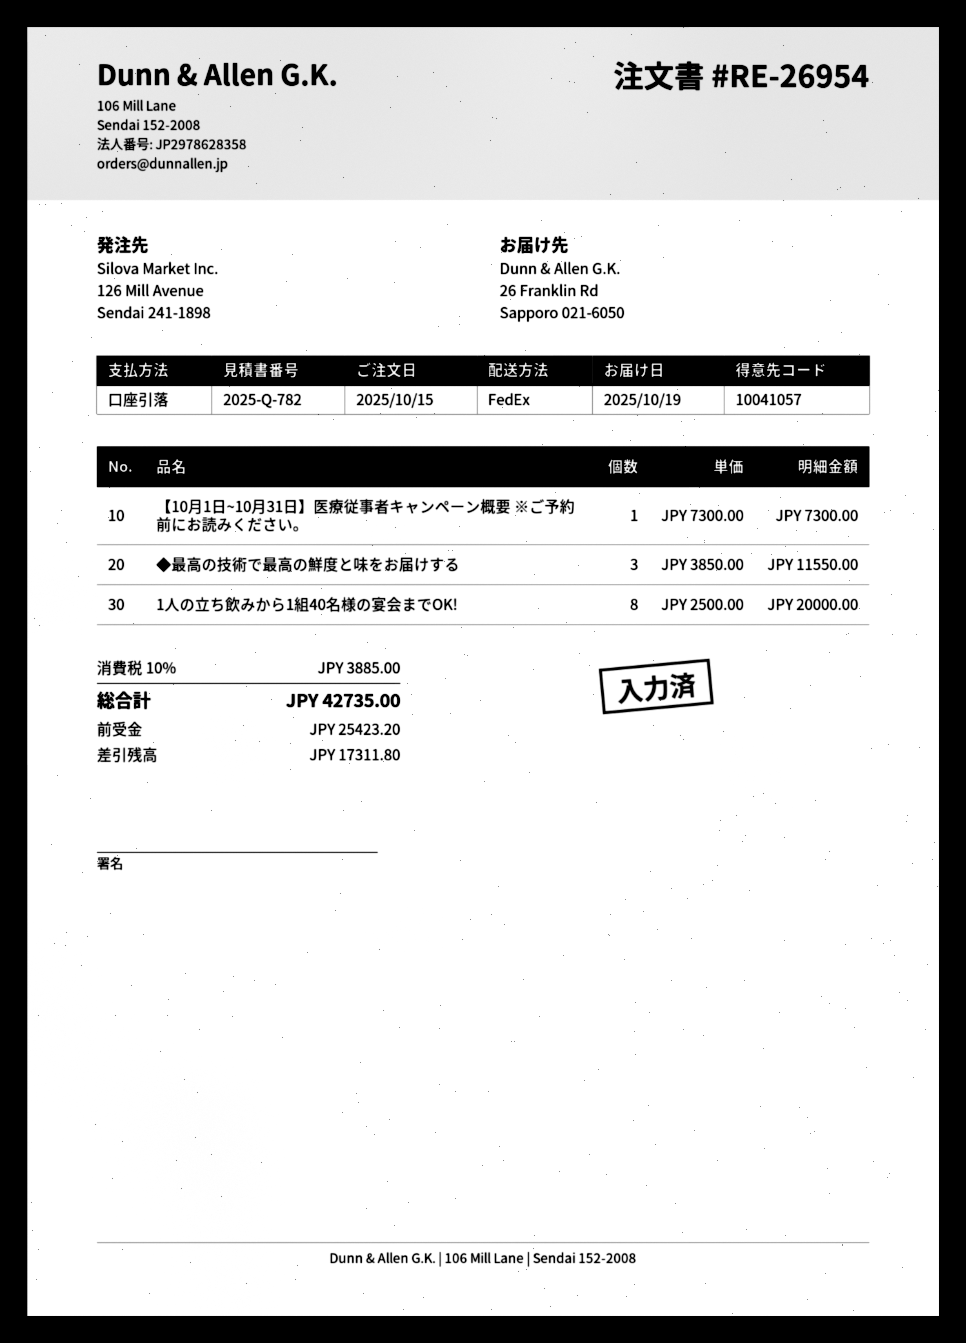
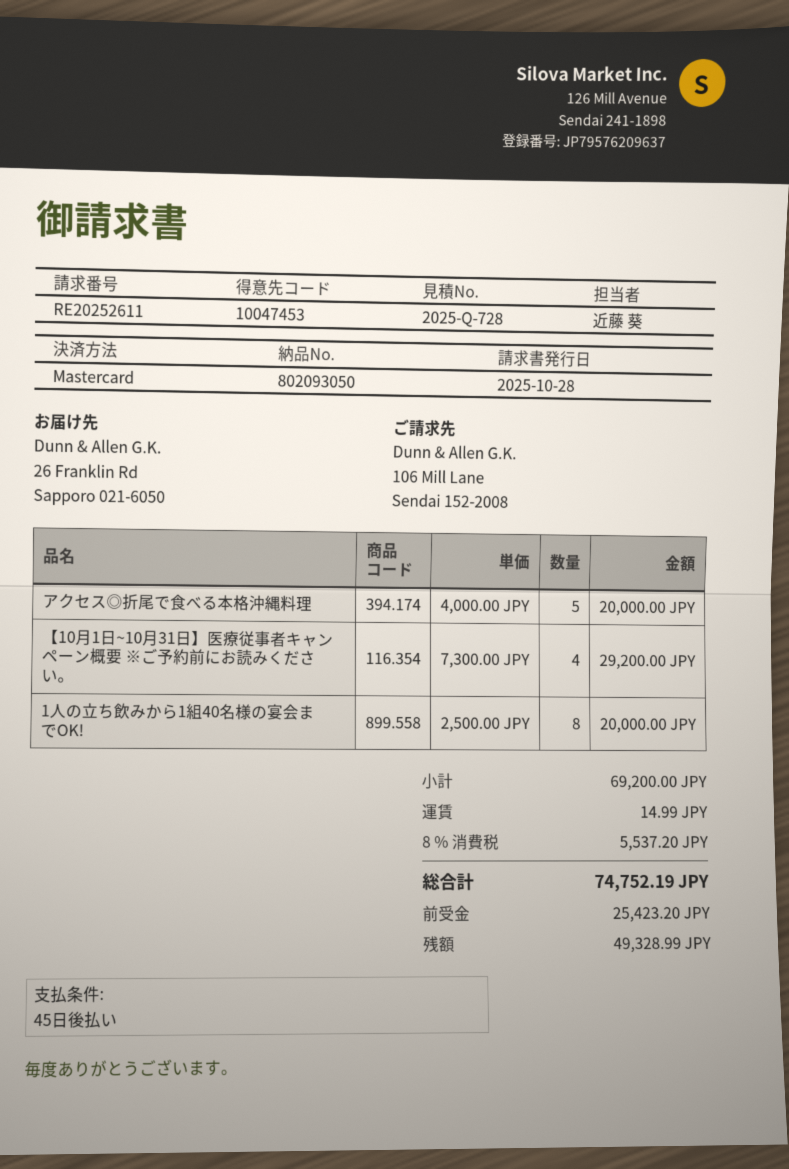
quote number: 2025-Q-782 -> 2025-Q-728
customer number: 10041057 -> 10047453
payment method: direct debit -> Mastercard
【10月1日~10月31日】医療従事者キャンペーン概要 ※ご予約前にお読みください。: 1 x 7300.00 = 7300.00 -> 4 x 7300.00 = 29200.00
◆最高の技術で最高の鮮度と味をお届けする: 3 x 3850.00 = 11550.00 -> none
アクセス◎折尾で食べる本格沖縄料理: none -> 5 x 4000.00 = 20000.00
shipping: none -> 14.99
tax: 10% = 3885.00 -> 8% = 5537.20
total: 42735.00 -> 74752.19
balance: 17311.80 -> 49328.99

